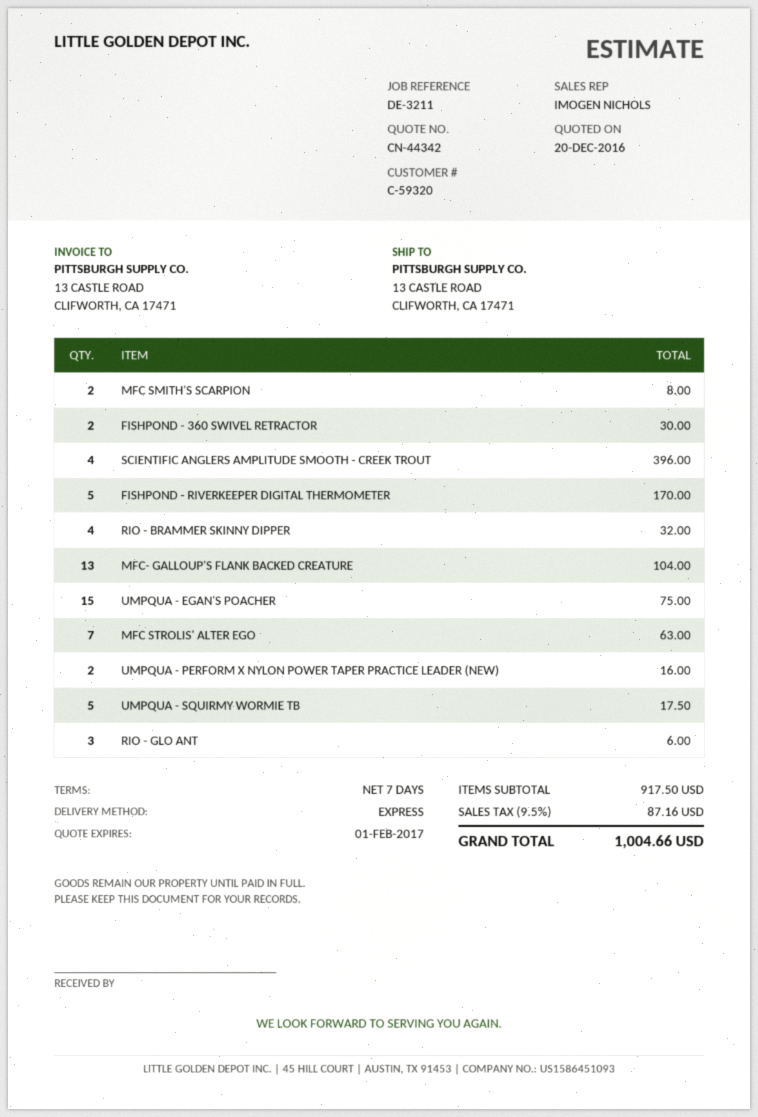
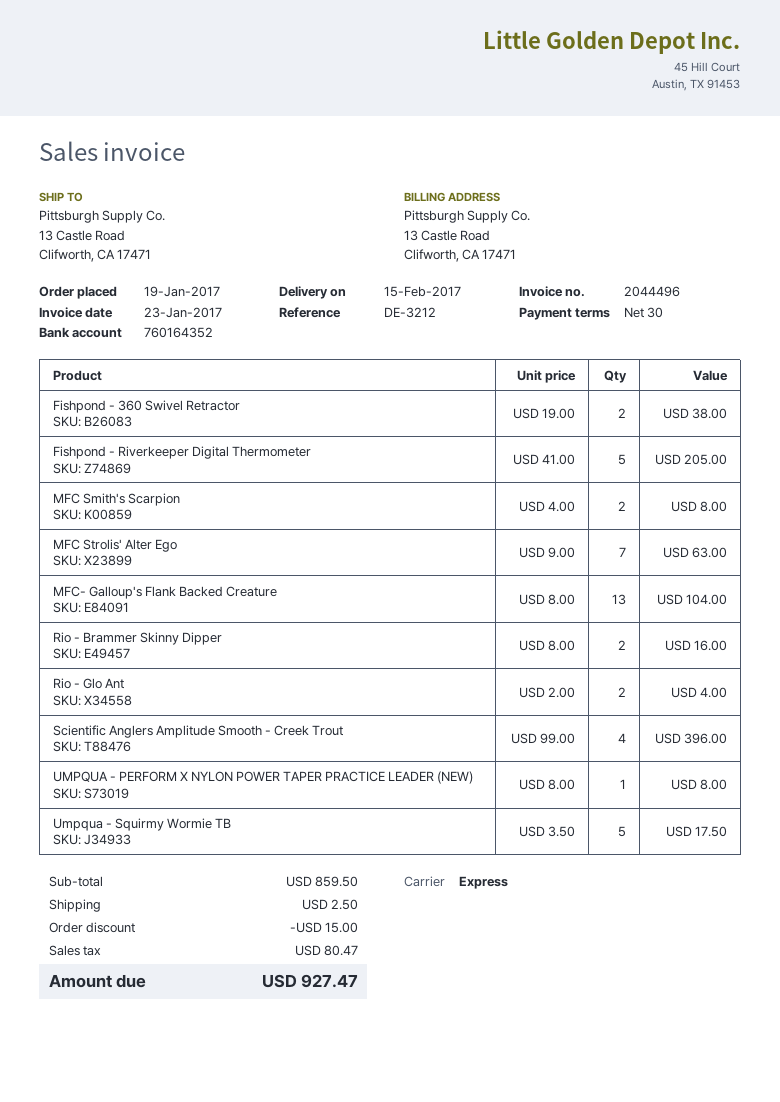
payment terms: 7 days -> 30 days
reference: DE-3211 -> DE-3212
FISHPOND - 360 SWIVEL RETRACTOR: 2 for 30.00 -> 2 for 38.00
FISHPOND - RIVERKEEPER DIGITAL THERMOMETER: 5 for 170.00 -> 5 for 205.00
RIO - BRAMMER SKINNY DIPPER: 4 for 32.00 -> 2 for 16.00
UMPQUA - EGAN'S POACHER: 15 for 75.00 -> none
UMPQUA - PERFORM X NYLON POWER TAPER PRACTICE LEADER (NEW): 2 for 16.00 -> 1 for 8.00
RIO - GLO ANT: 3 for 6.00 -> 2 for 4.00
subtotal: 917.50 -> 859.50
discount: none -> 15.00
shipping: none -> 2.50
tax: 87.16 -> 80.47
total: 1004.66 -> 927.47

